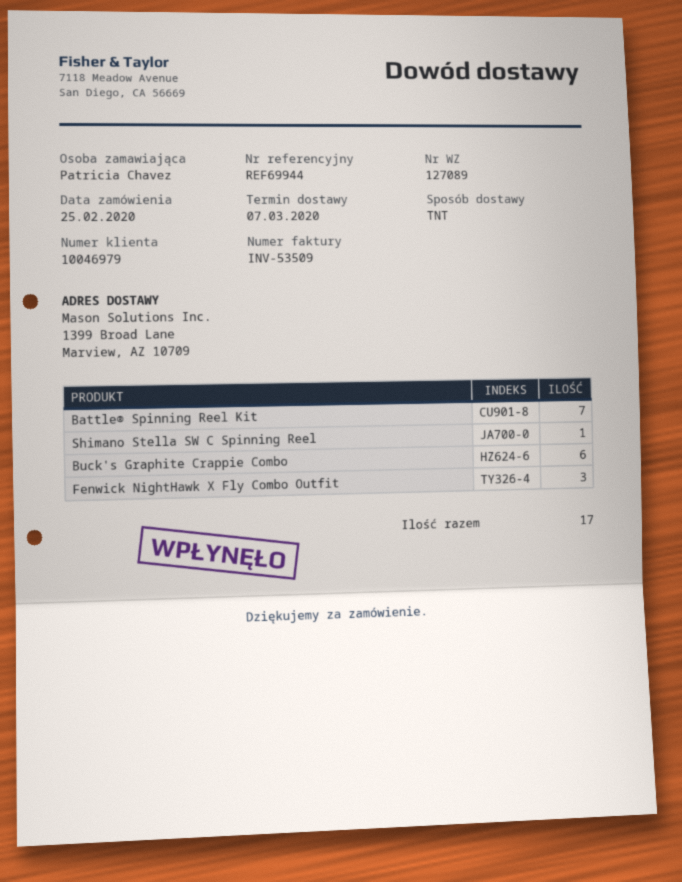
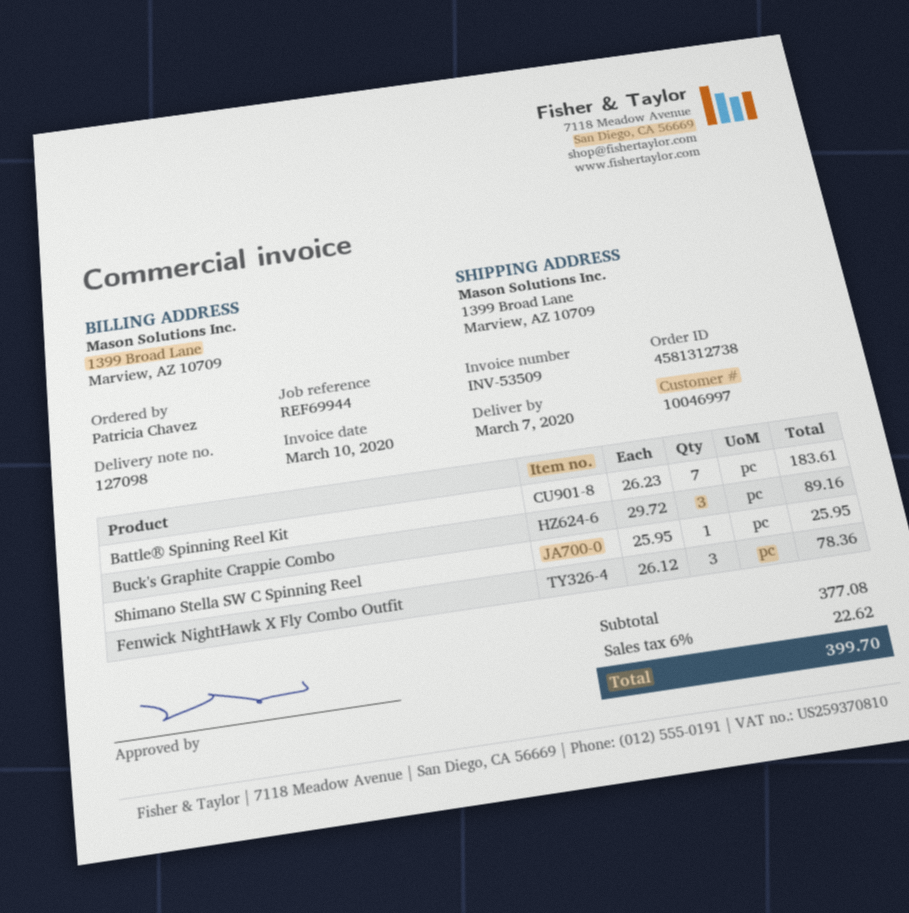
delivery note number: 127089 -> 127098
customer number: 10046979 -> 10046997
Buck's Graphite Crappie Combo: 6 -> 3

